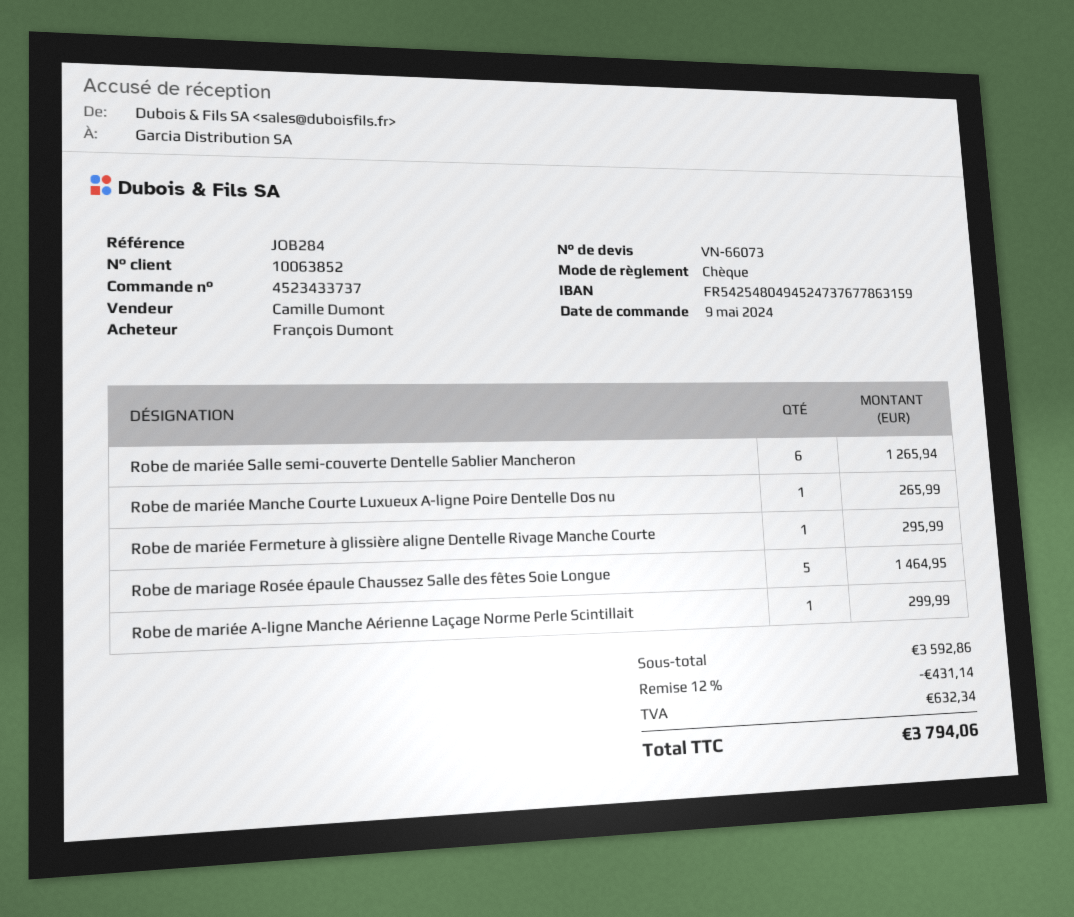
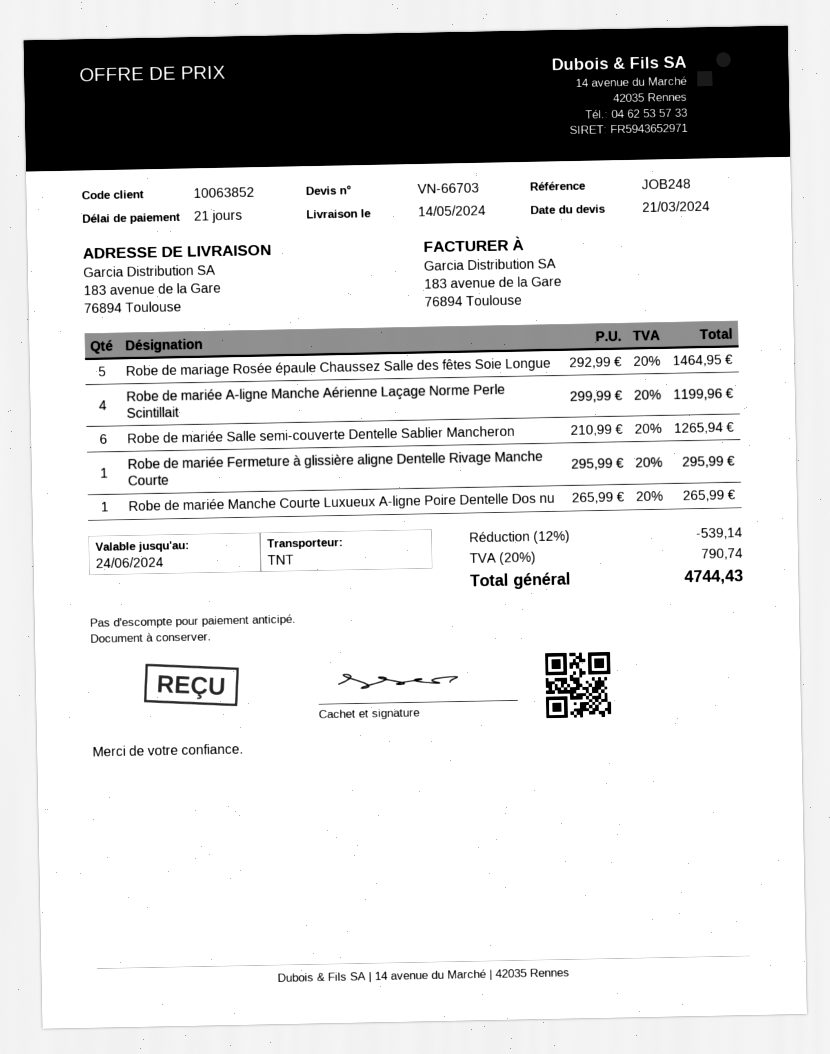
quote number: VN-66073 -> VN-66703
reference: JOB284 -> JOB248
Robe de mariée A-ligne Manche Aérienne Laçage Norme Perle Scintillait: 1 for 299.99 -> 4 for 1199.96
discount: 12% = 431.14 -> 12% = 539.14
tax: 632.34 -> 790.74
total: 3794.06 -> 4744.43

